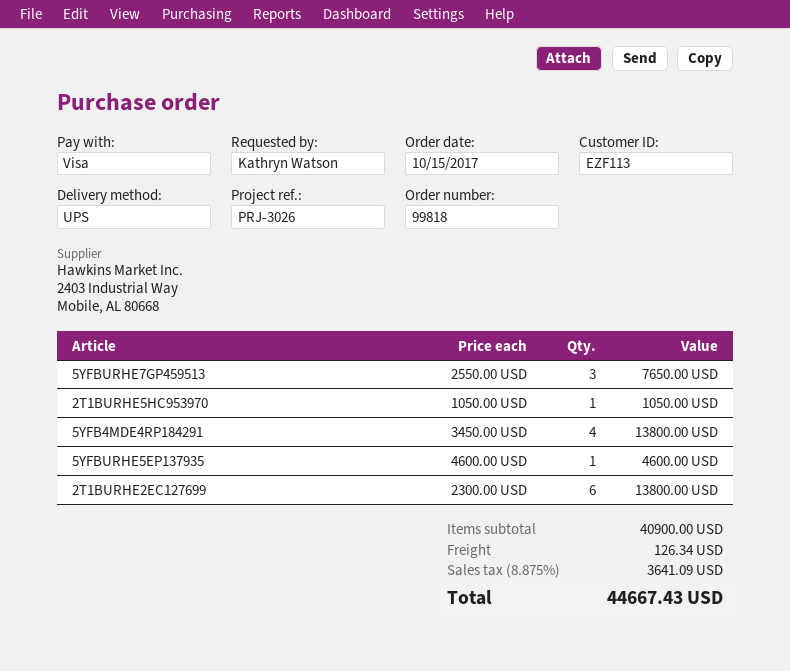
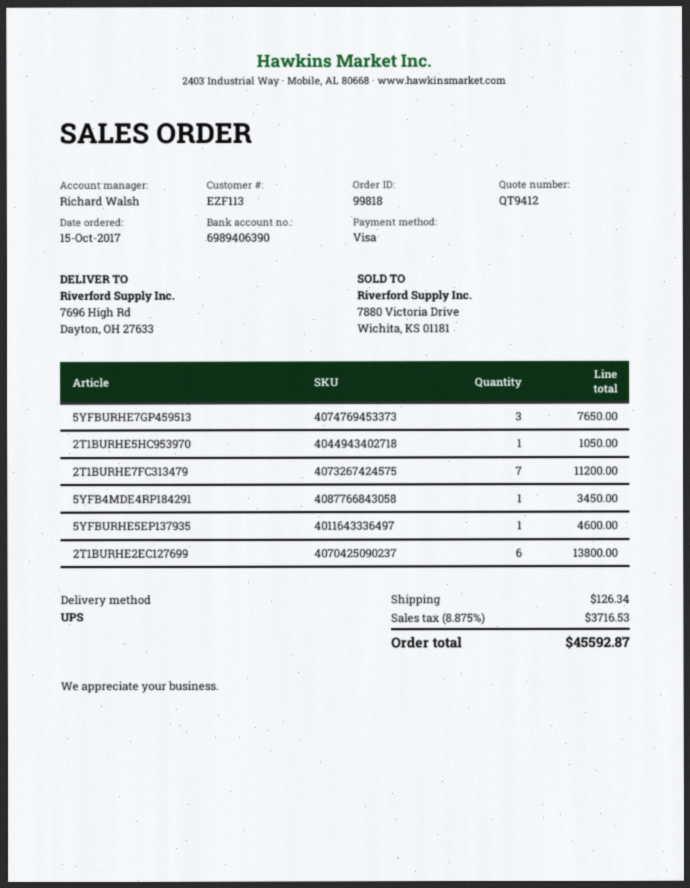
5YFB4MDE4RP184291: 4 for 13800.00 -> 1 for 3450.00
2T1BURHE7FC313479: none -> 7 for 11200.00
tax: 8.875% = 3641.09 -> 8.875% = 3716.53
total: 44667.43 -> 45592.87

